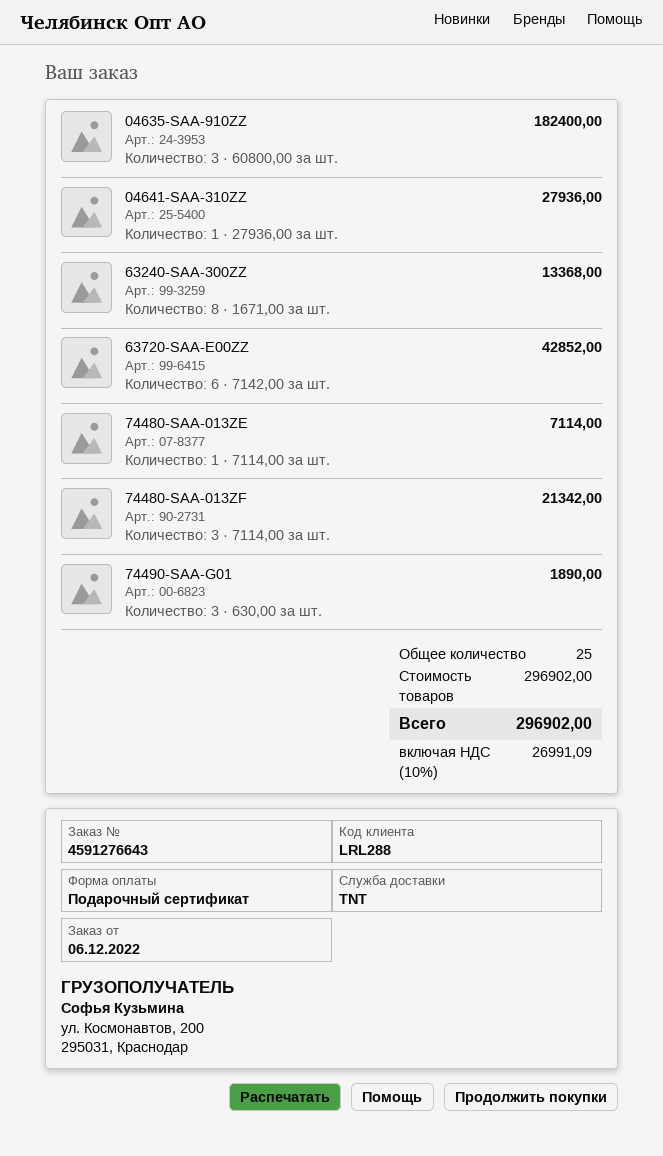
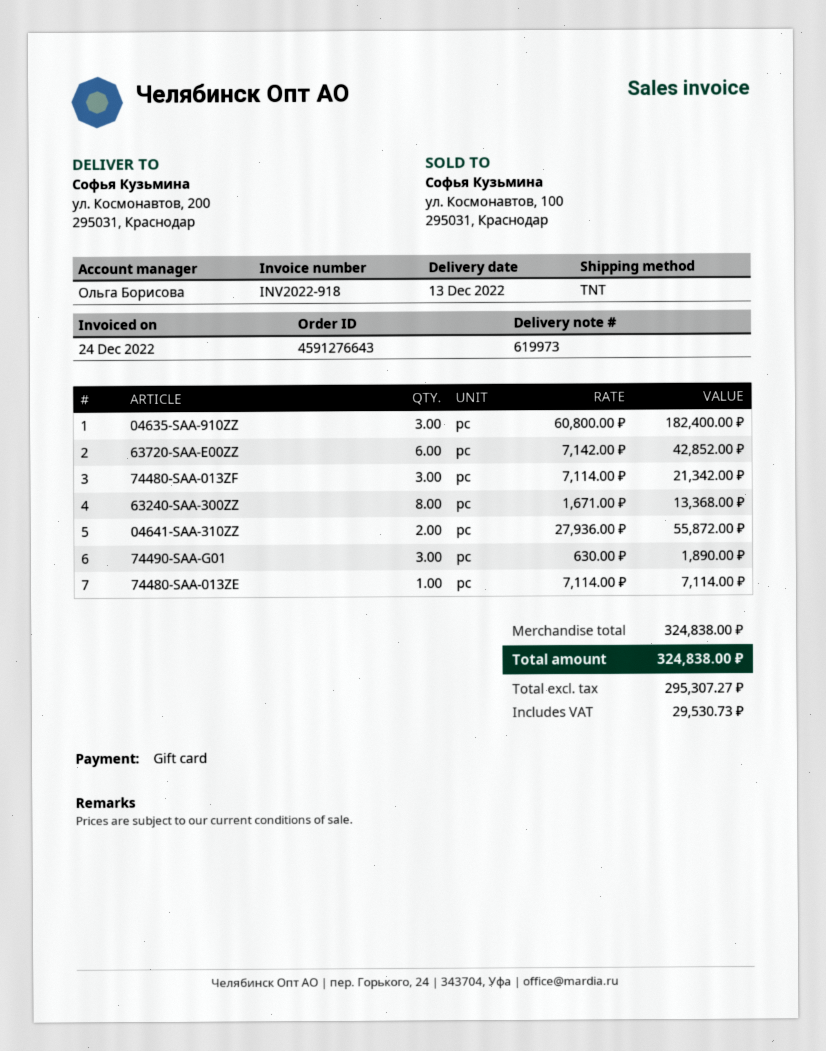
04641-SAA-310ZZ: 1 x 27936.00 = 27936.00 -> 2 x 27936.00 = 55872.00
subtotal: 296902.00 -> 324838.00
tax: 26991.09 -> 29530.73
total: 296902.00 -> 324838.00

